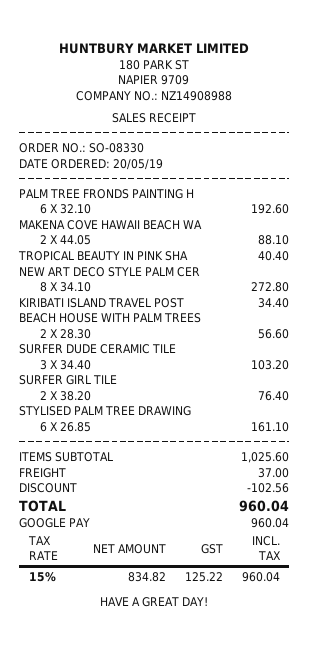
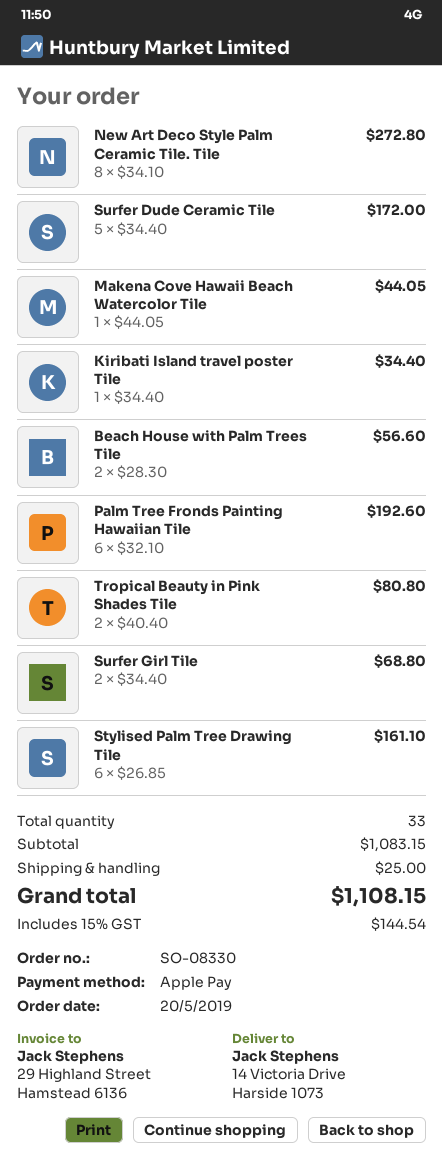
payment method: Google Pay -> Apple Pay
MAKENA COVE HAWAII BEACH WA: 2 x 44.05 = 88.10 -> 1 x 44.05 = 44.05
TROPICAL BEAUTY IN PINK SHA: 1 x 40.40 = 40.40 -> 2 x 40.40 = 80.80
SURFER DUDE CERAMIC TILE: 3 x 34.40 = 103.20 -> 5 x 34.40 = 172.00
SURFER GIRL TILE: 2 x 38.20 = 76.40 -> 2 x 34.40 = 68.80
subtotal: 1025.60 -> 1083.15
discount: 102.56 -> none
shipping: 37.00 -> 25.00
tax: 15% = 125.22 -> 15% = 144.54
total: 960.04 -> 1108.15

